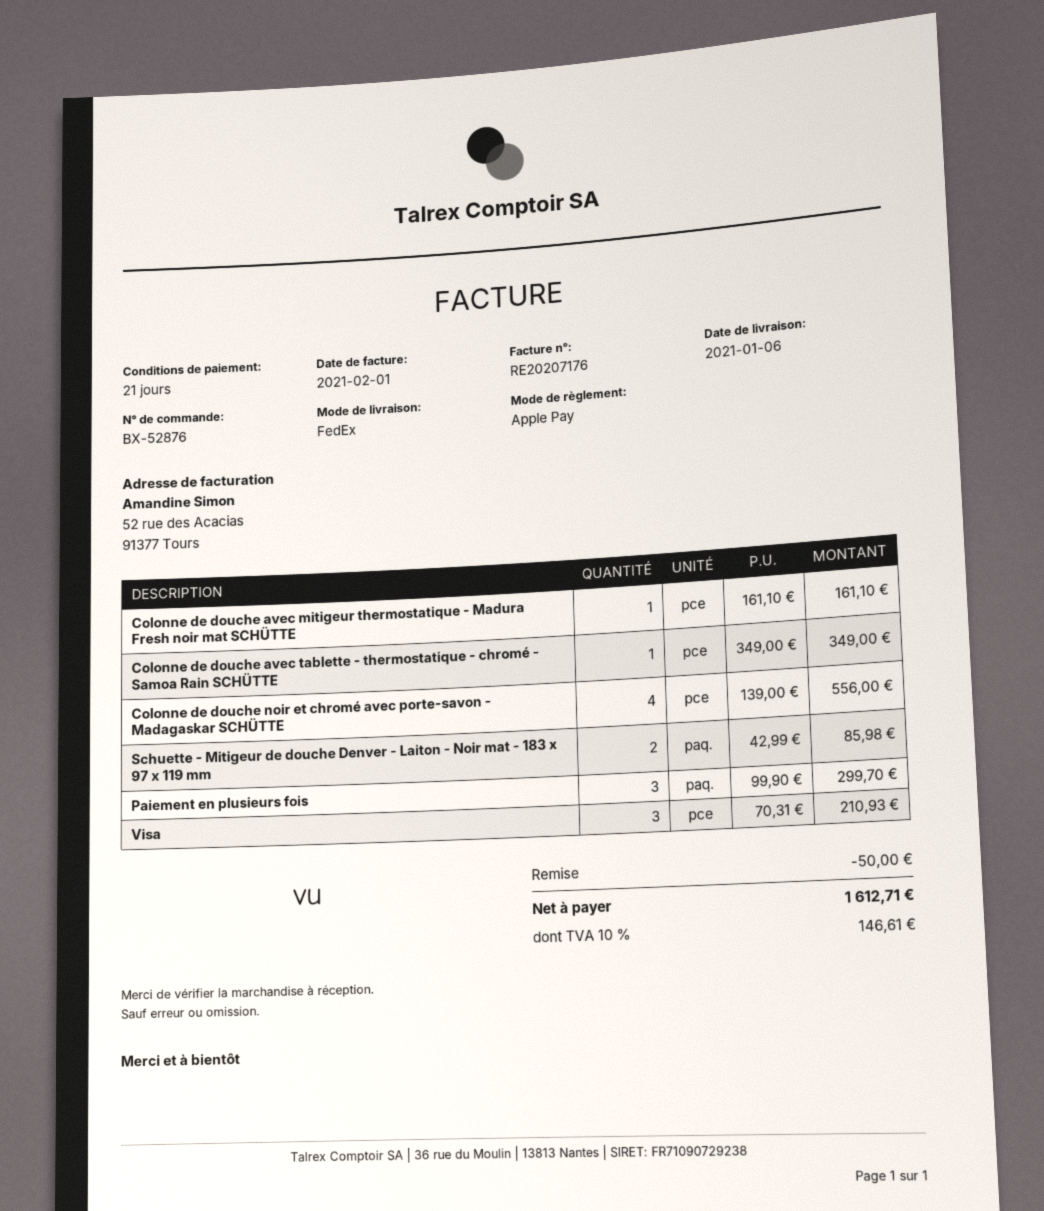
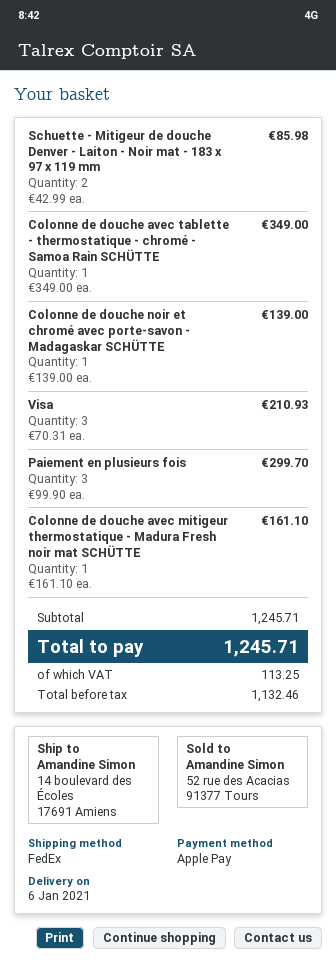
Colonne de douche noir et chromé avec porte-savon - Madagaskar SCHÜTTE: 4 x 139.00 = 556.00 -> 1 x 139.00 = 139.00
discount: 50.00 -> none
tax: 146.61 -> 113.25
total: 1612.71 -> 1245.71

